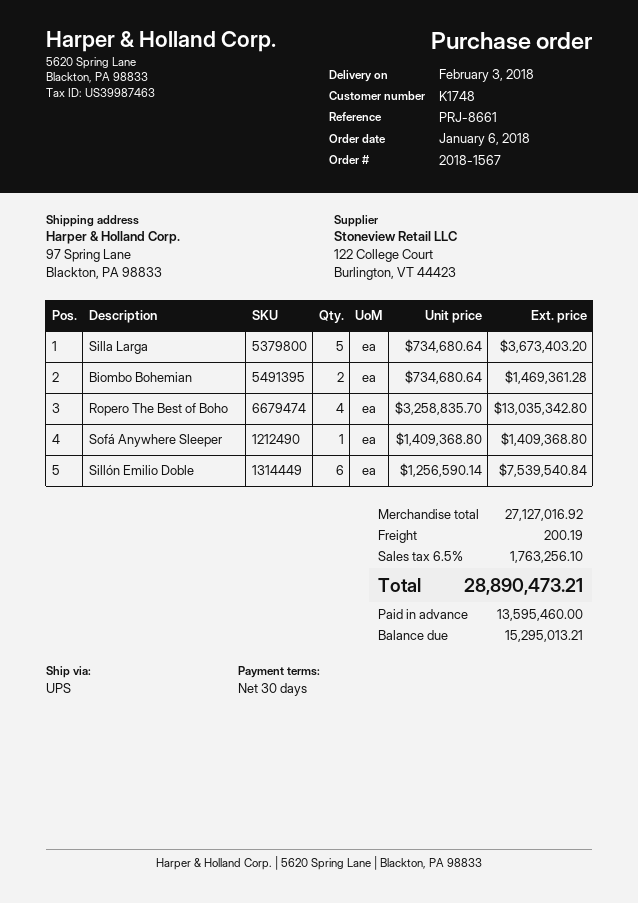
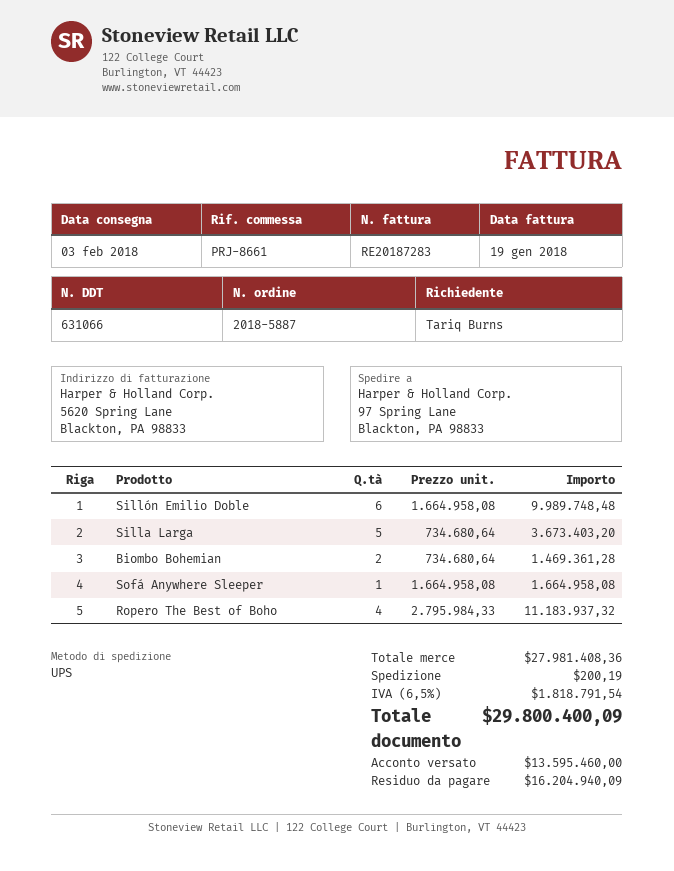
order number: 2018-1567 -> 2018-5887
Ropero The Best of Boho: 4 x 3258835.70 = 13035342.80 -> 4 x 2795984.33 = 11183937.32
Sofá Anywhere Sleeper: 1 x 1409368.80 = 1409368.80 -> 1 x 1664958.08 = 1664958.08
Sillón Emilio Doble: 6 x 1256590.14 = 7539540.84 -> 6 x 1664958.08 = 9989748.48
subtotal: 27127016.92 -> 27981408.36
tax: 6.5% = 1763256.10 -> 6.5% = 1818791.54
total: 28890473.21 -> 29800400.09
balance: 15295013.21 -> 16204940.09

